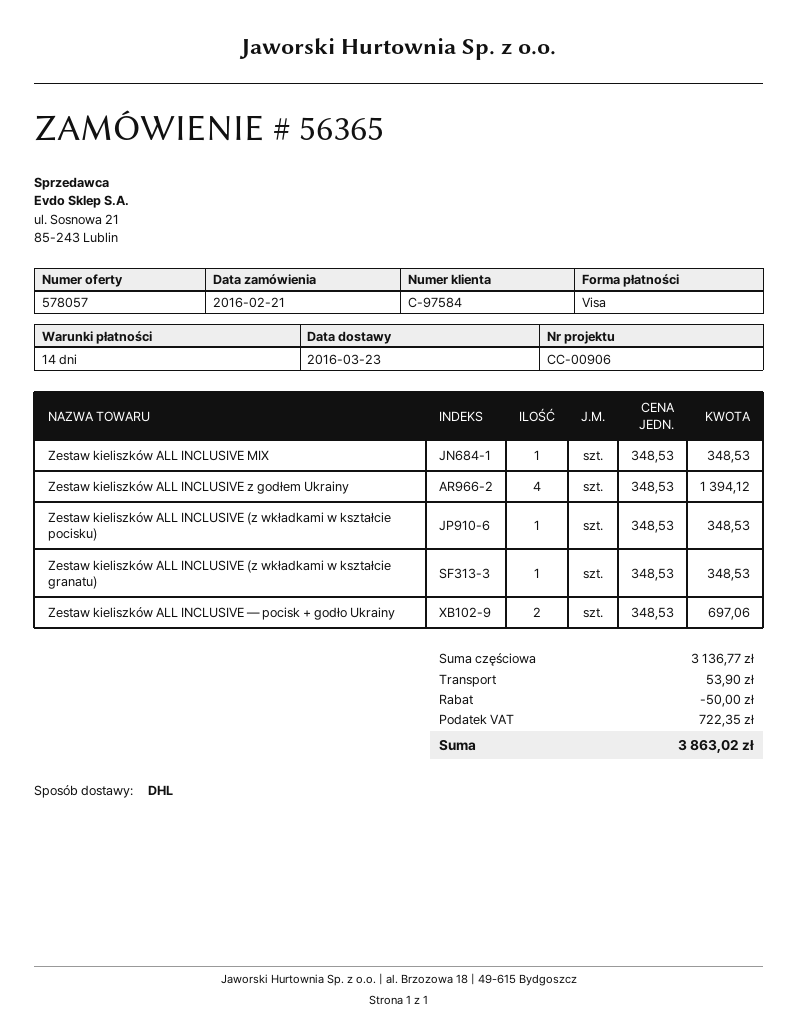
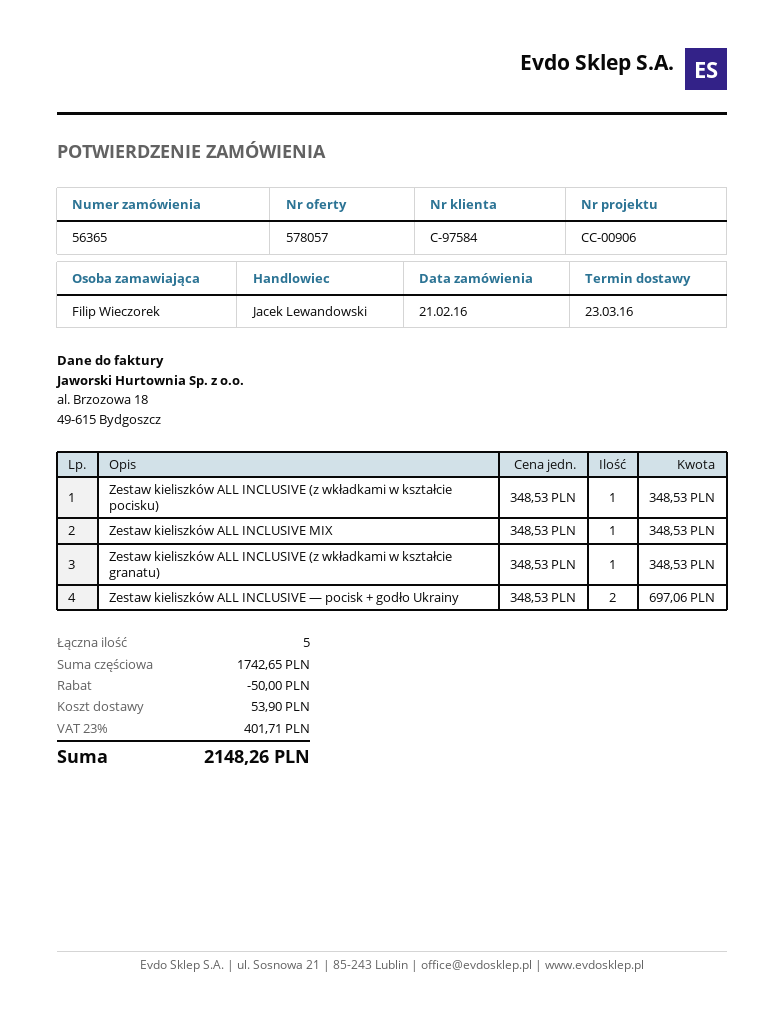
Zestaw kieliszków ALL INCLUSIVE z godłem Ukrainy: 4 x 348.53 = 1394.12 -> none
subtotal: 3136.77 -> 1742.65
tax: 722.35 -> 401.71
total: 3863.02 -> 2148.26

